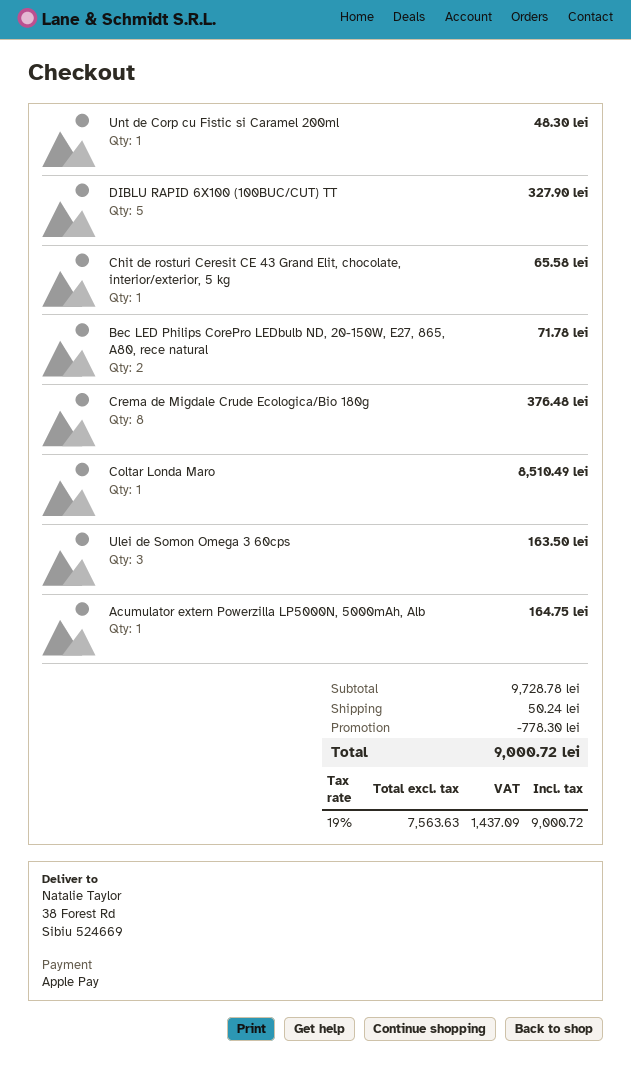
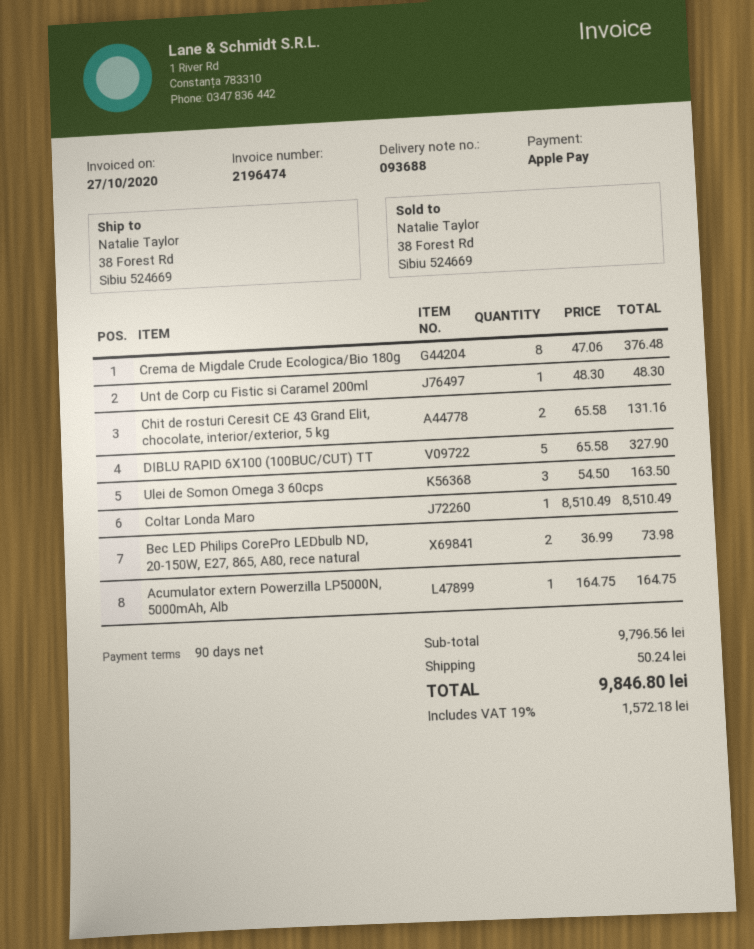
Chit de rosturi Ceresit CE 43 Grand Elit, chocolate, interior/exterior, 5 kg: 1 for 65.58 -> 2 for 131.16
Bec LED Philips CorePro LEDbulb ND, 20-150W, E27, 865, A80, rece natural: 2 for 71.78 -> 2 for 73.98
subtotal: 9728.78 -> 9796.56
discount: 778.30 -> none
tax: 19% = 1437.09 -> 19% = 1572.18
total: 9000.72 -> 9846.80

